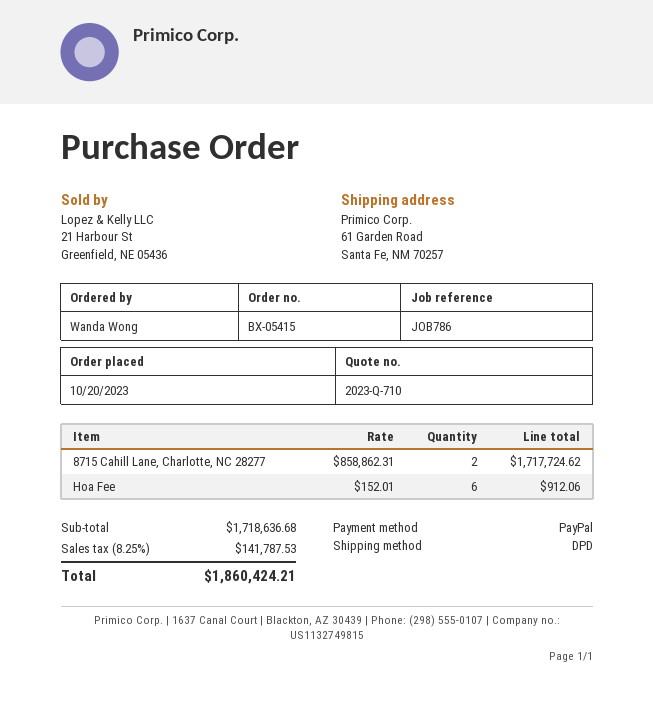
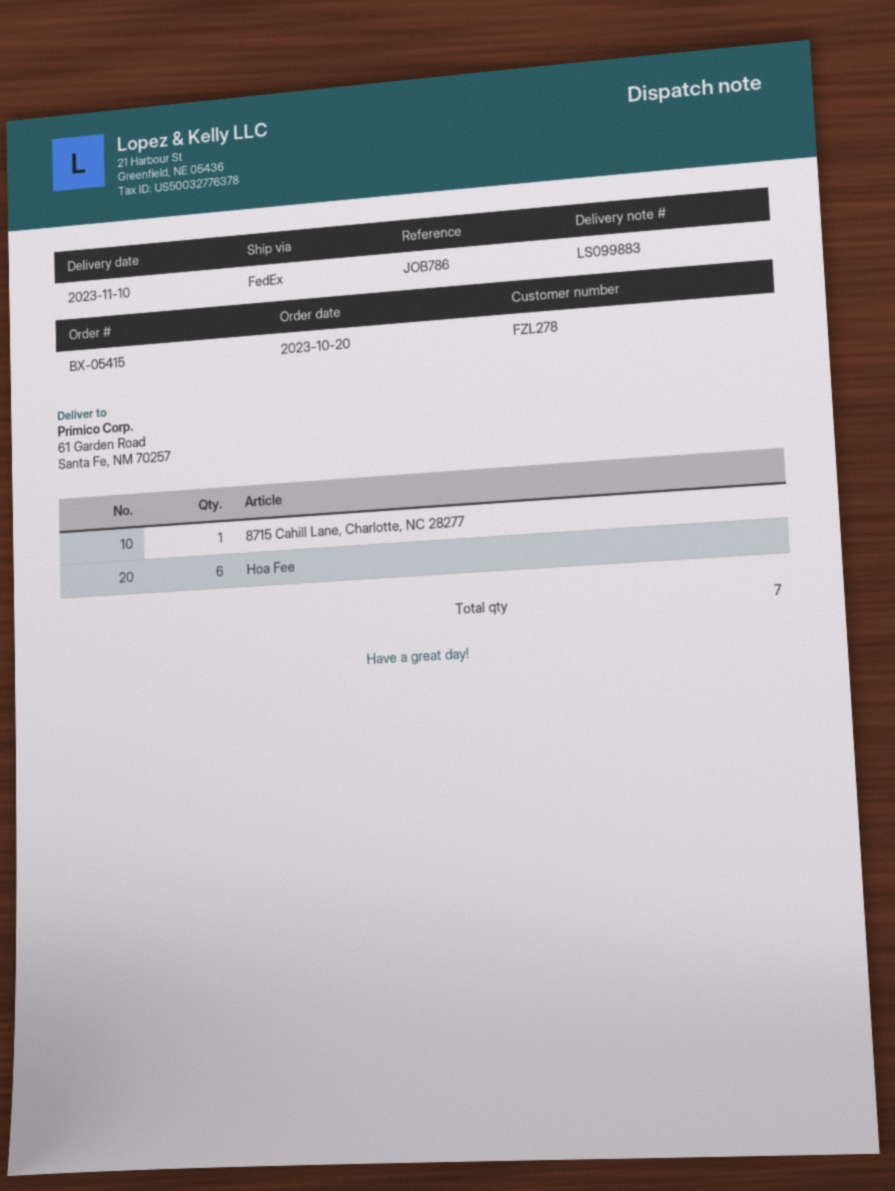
shipping method: DPD -> FedEx
8715 Cahill Lane, Charlotte, NC 28277: 2 -> 1

